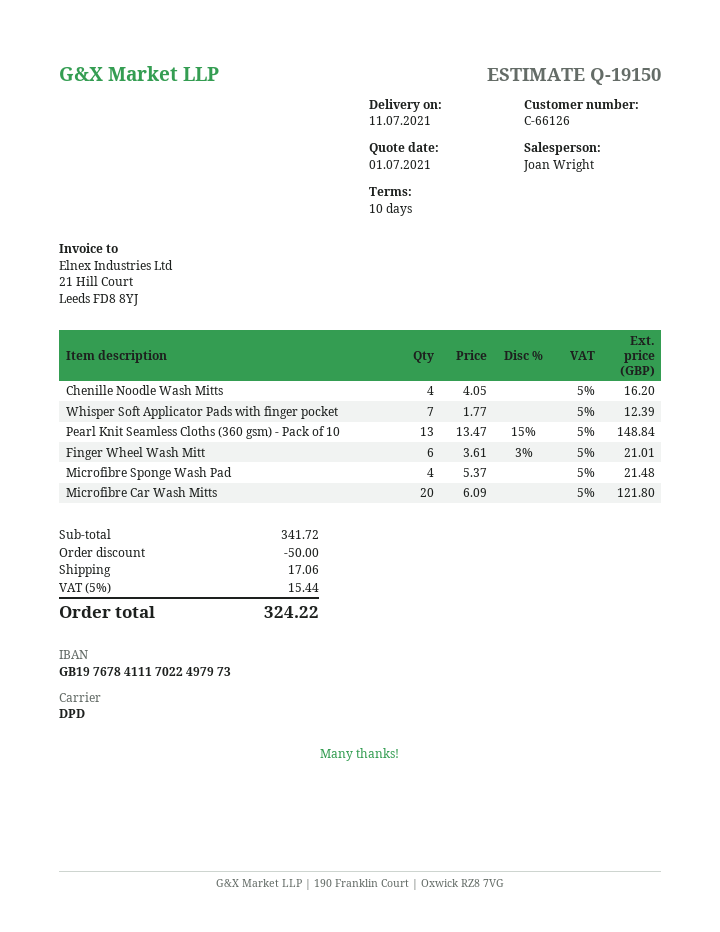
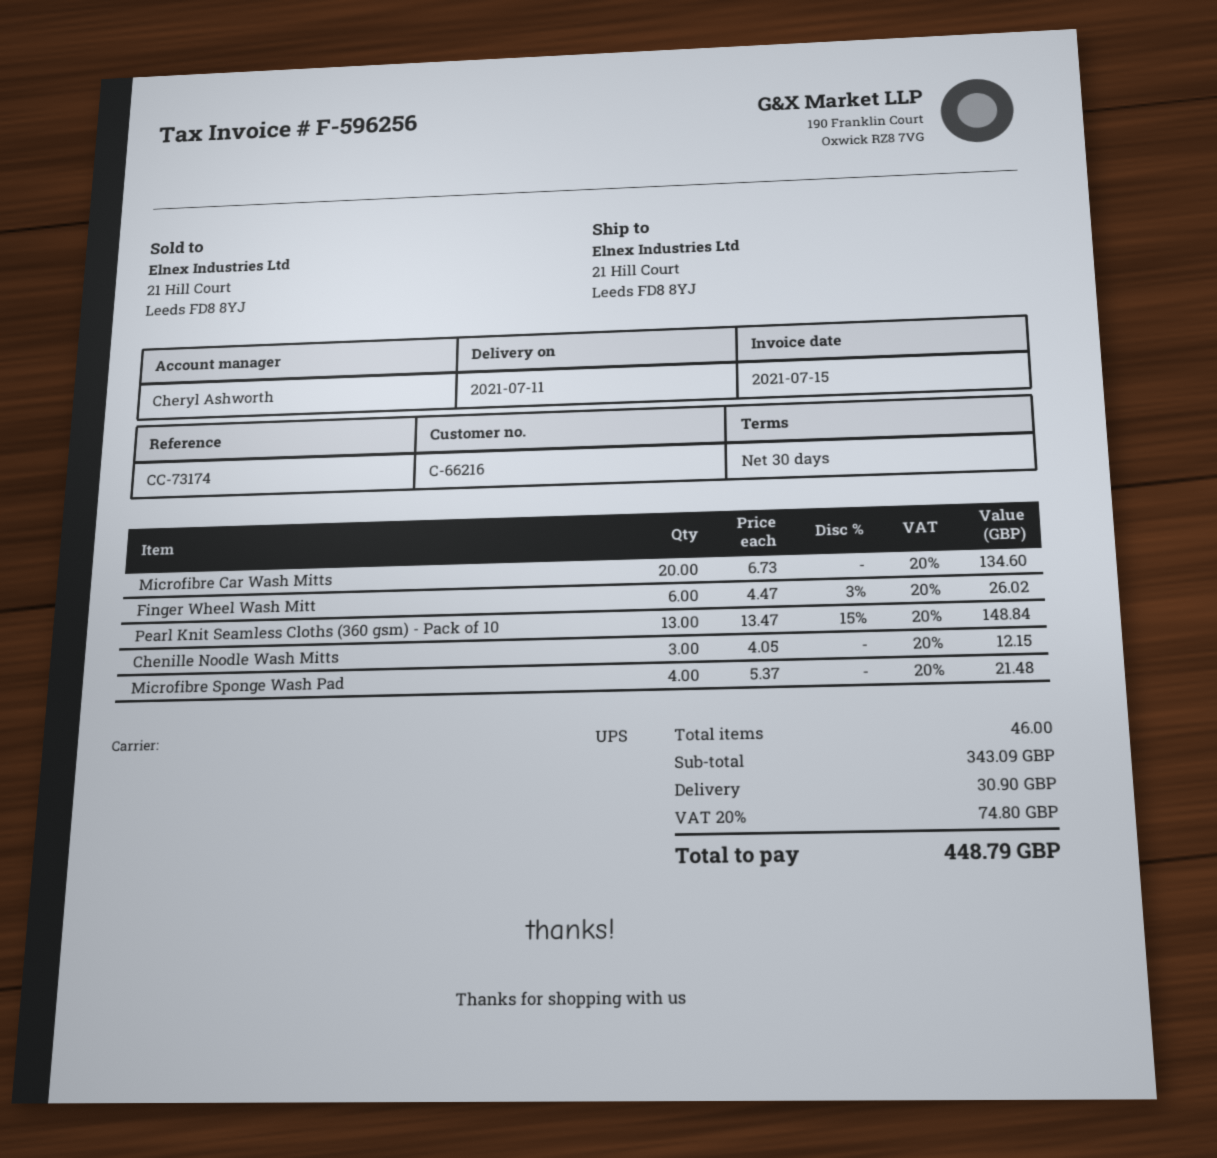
payment terms: 10 days -> 30 days
customer number: C-66126 -> C-66216
sales rep: Joan Wright -> Cheryl Ashworth
shipping method: DPD -> UPS
Chenille Noodle Wash Mitts: 4 x 4.05 = 16.20 -> 3 x 4.05 = 12.15
Whisper Soft Applicator Pads with finger pocket: 7 x 1.77 = 12.39 -> none
Finger Wheel Wash Mitt: 6 x 3.61 - 3% = 21.01 -> 6 x 4.47 - 3% = 26.02
Microfibre Car Wash Mitts: 20 x 6.09 = 121.80 -> 20 x 6.73 = 134.60
subtotal: 341.72 -> 343.09
discount: 50.00 -> none
shipping: 17.06 -> 30.90
tax: 5% = 15.44 -> 20% = 74.80
total: 324.22 -> 448.79

